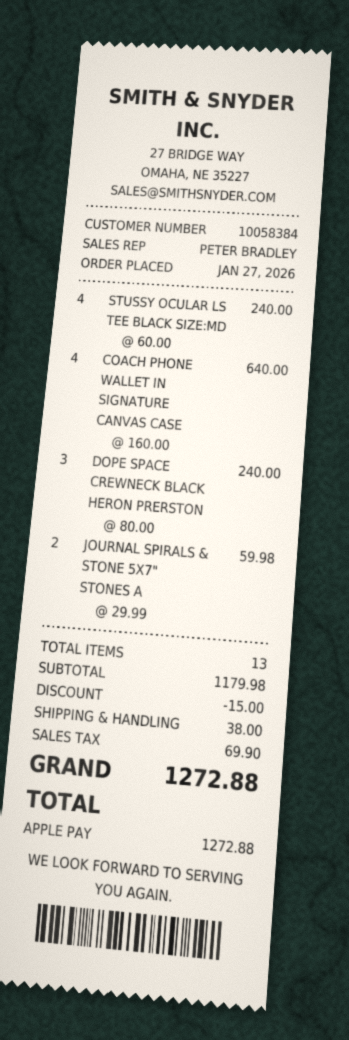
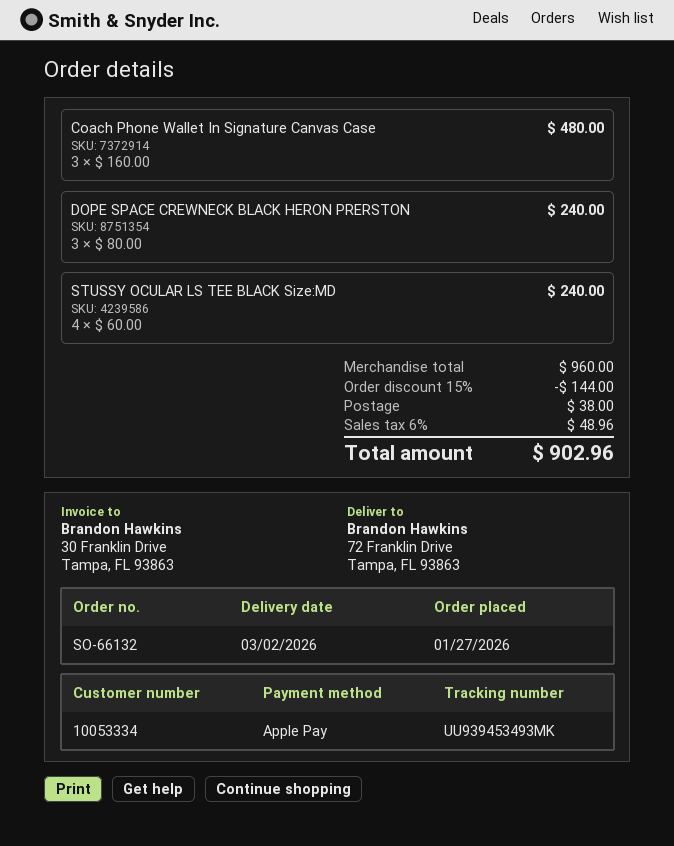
customer number: 10058384 -> 10053334
COACH PHONE WALLET IN SIGNATURE CANVAS CASE: 4 x 160.00 = 640.00 -> 3 x 160.00 = 480.00
JOURNAL SPIRALS & STONE 5X7" STONES A: 2 x 29.99 = 59.98 -> none
subtotal: 1179.98 -> 960.00
discount: 15.00 -> 144.00
tax: 69.90 -> 48.96
total: 1272.88 -> 902.96

